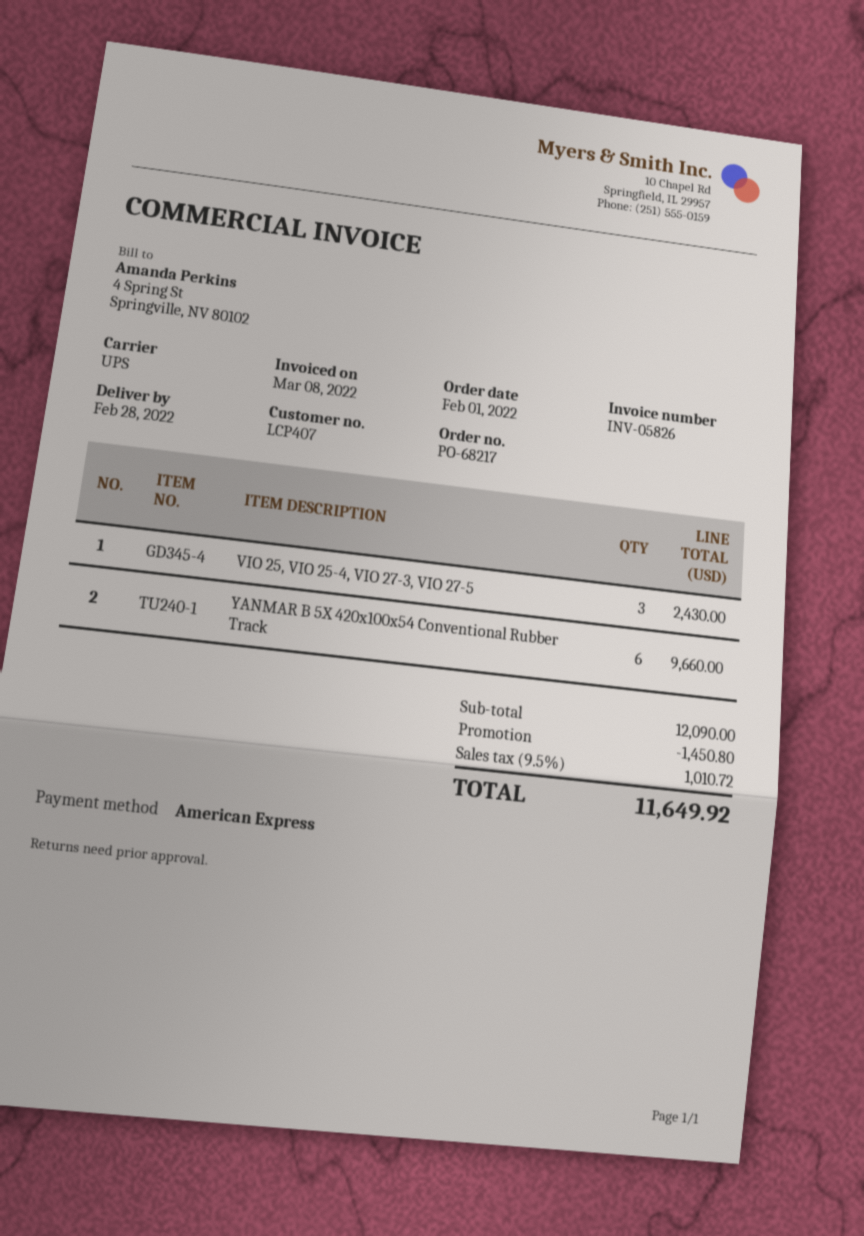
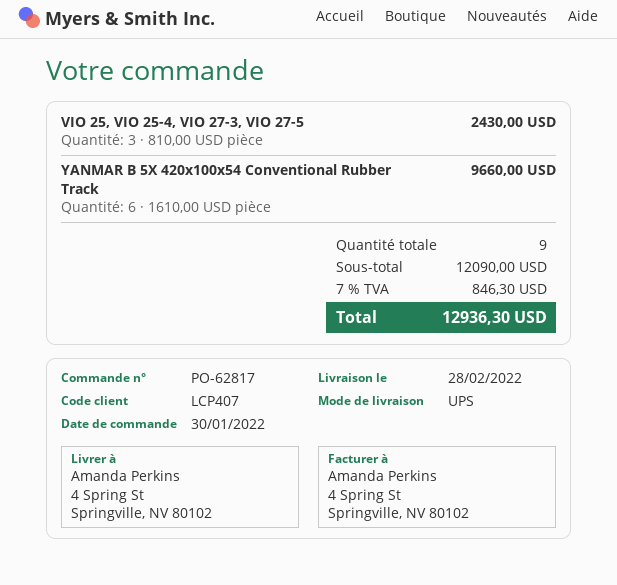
order number: PO-68217 -> PO-62817
order date: 2022-02-01 -> 2022-01-30
discount: 1450.80 -> none
tax: 9.5% = 1010.72 -> 7% = 846.30
total: 11649.92 -> 12936.30

